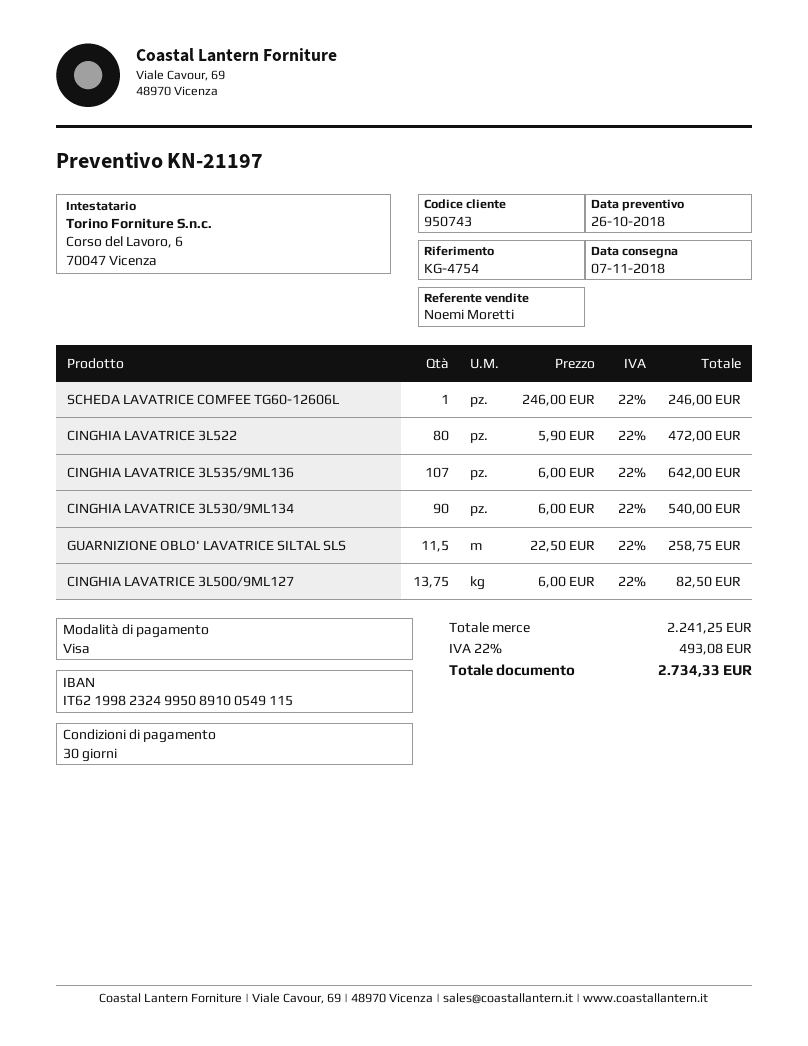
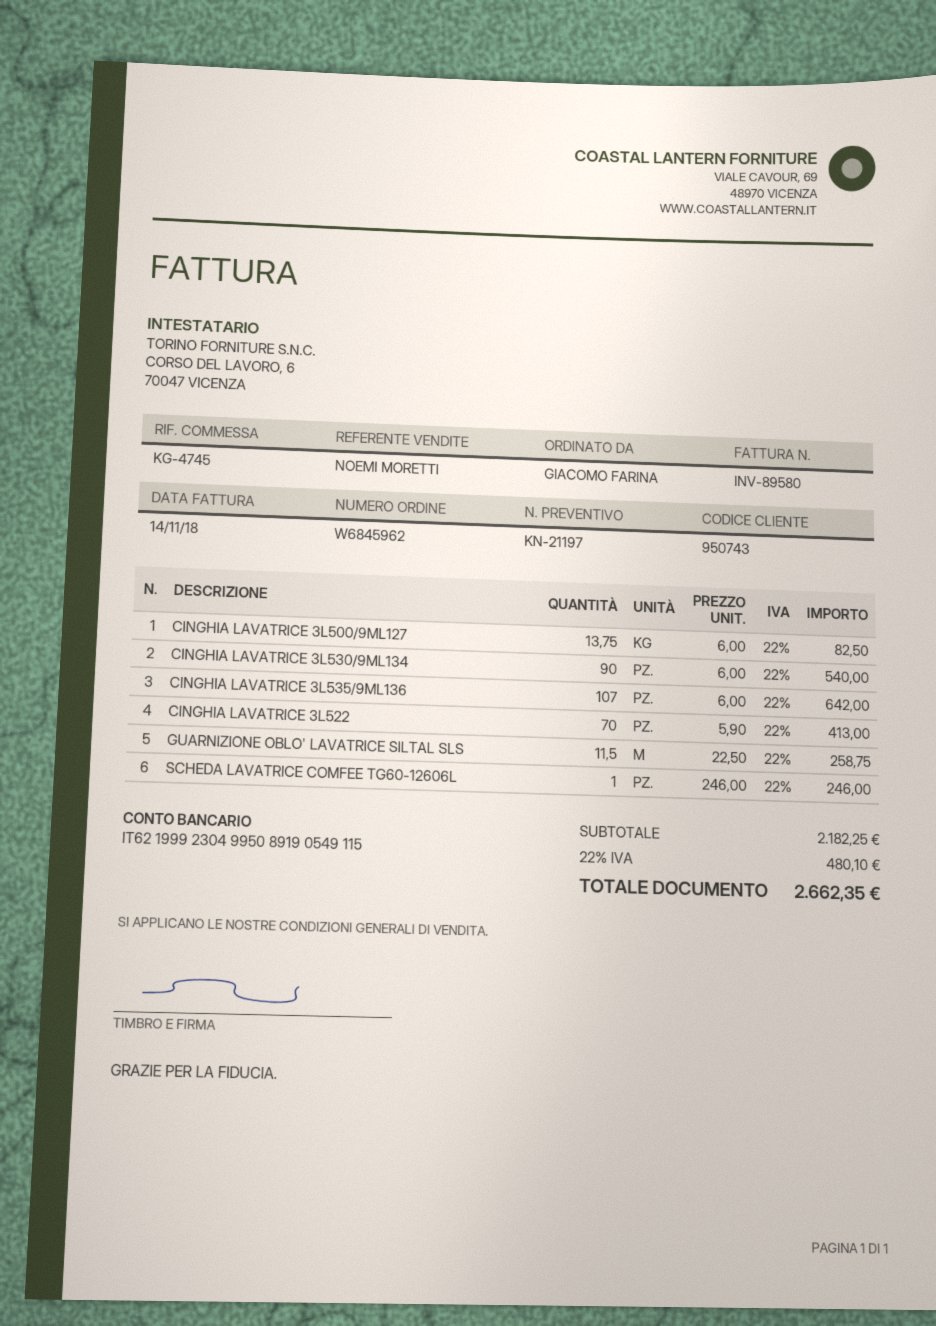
reference: KG-4754 -> KG-4745
bank account: IT6219982324995089100549115 -> IT6219992304995089190549115
CINGHIA LAVATRICE 3L522: 80 x 5.90 = 472.00 -> 70 x 5.90 = 413.00
subtotal: 2241.25 -> 2182.25
tax: 22% = 493.08 -> 22% = 480.10
total: 2734.33 -> 2662.35

